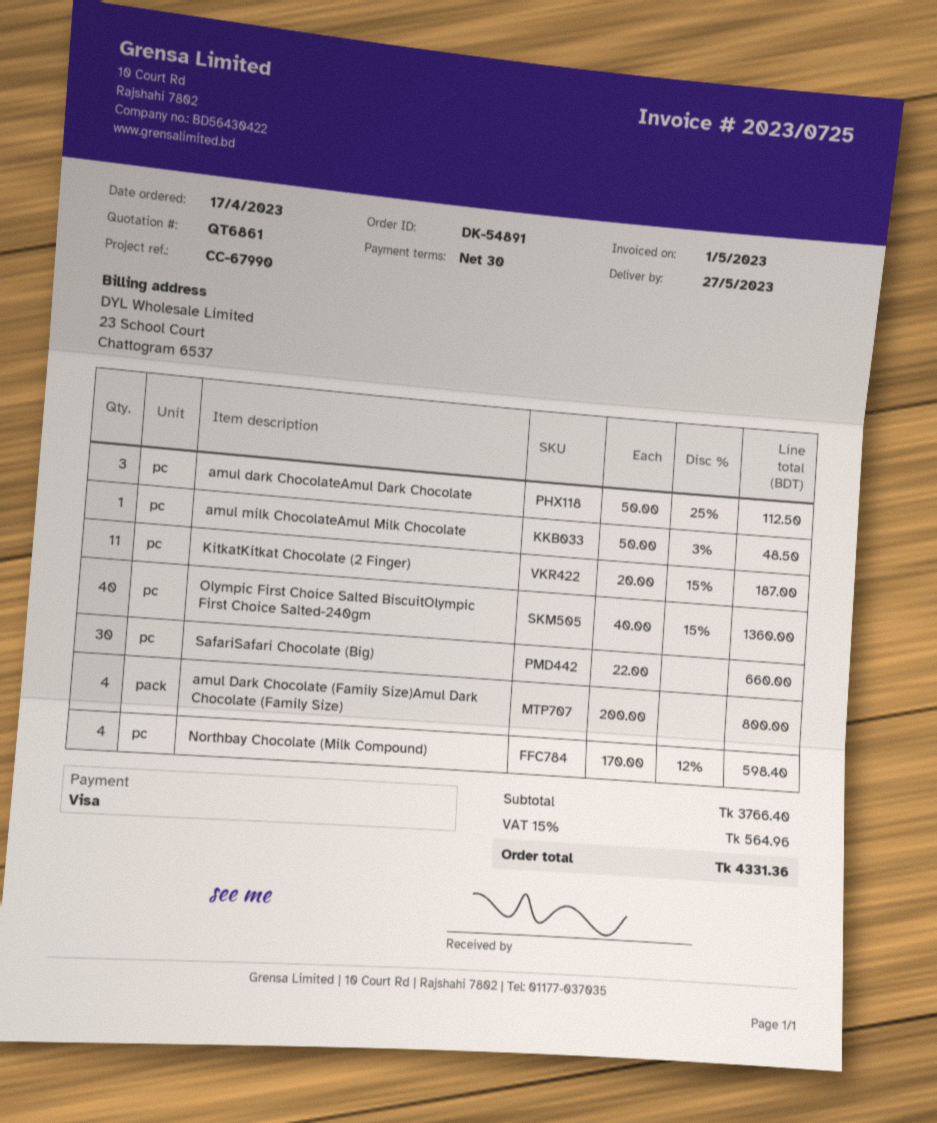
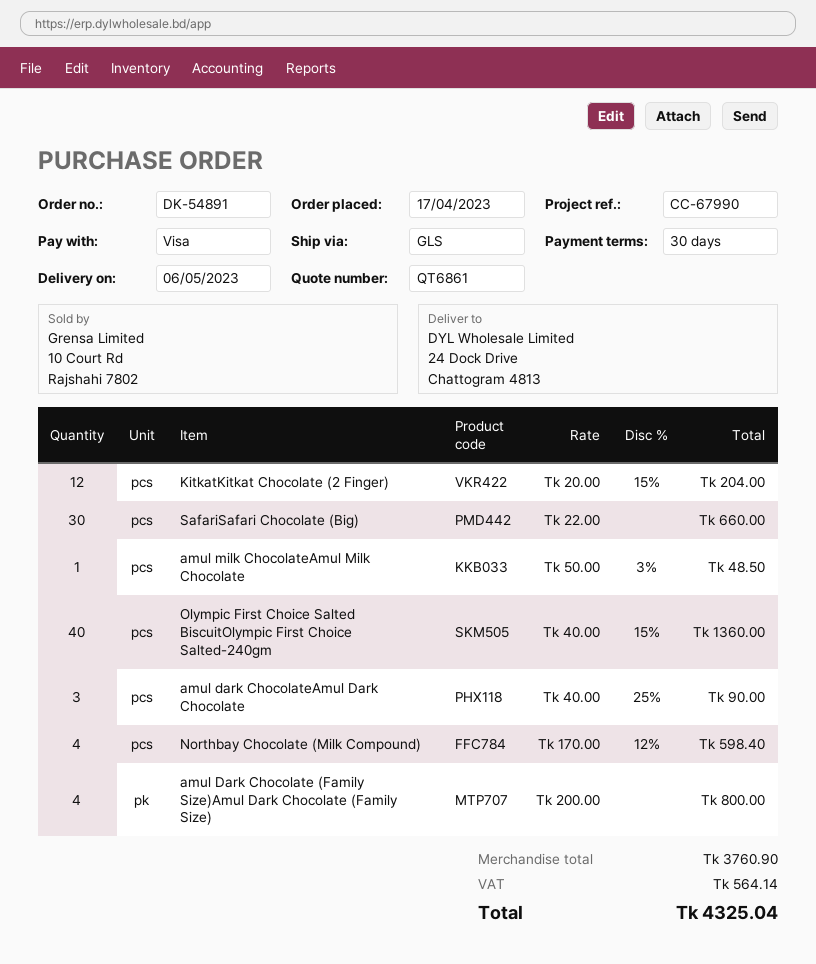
delivery date: 2023-05-27 -> 2023-05-06
amul dark ChocolateAmul Dark Chocolate: 3 x 50.00 - 25% = 112.50 -> 3 x 40.00 - 25% = 90.00
KitkatKitkat Chocolate (2 Finger): 11 x 20.00 - 15% = 187.00 -> 12 x 20.00 - 15% = 204.00
subtotal: 3766.40 -> 3760.90
tax: 564.96 -> 564.14
total: 4331.36 -> 4325.04

